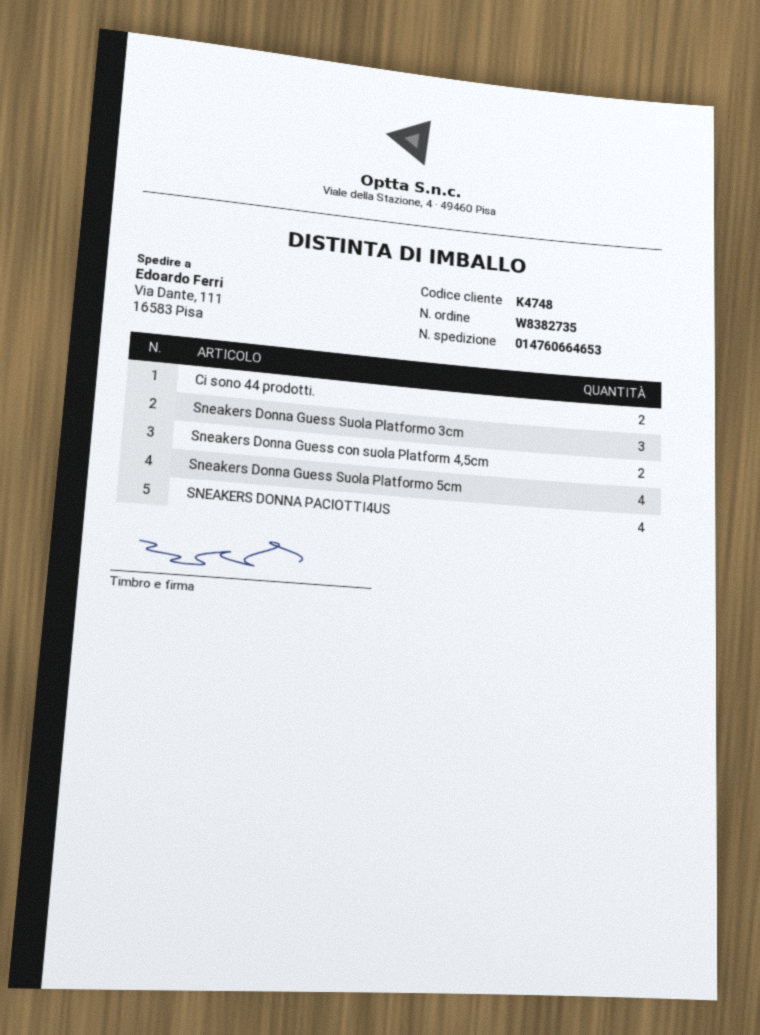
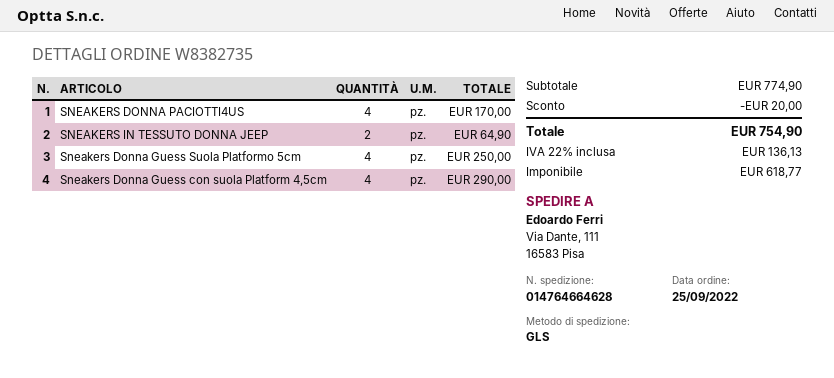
tracking number: 014760664653 -> 014764664628
Ci sono 44 prodotti.: 2 -> none
Sneakers Donna Guess Suola Platformo 3cm: 3 -> none
Sneakers Donna Guess con suola Platform 4,5cm: 2 -> 4
SNEAKERS IN TESSUTO DONNA JEEP: none -> 2

